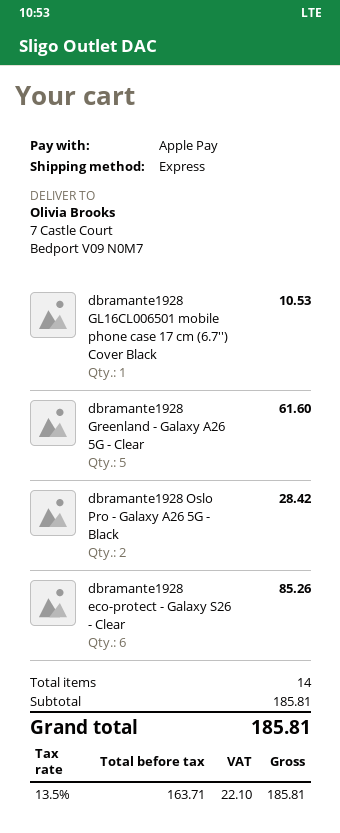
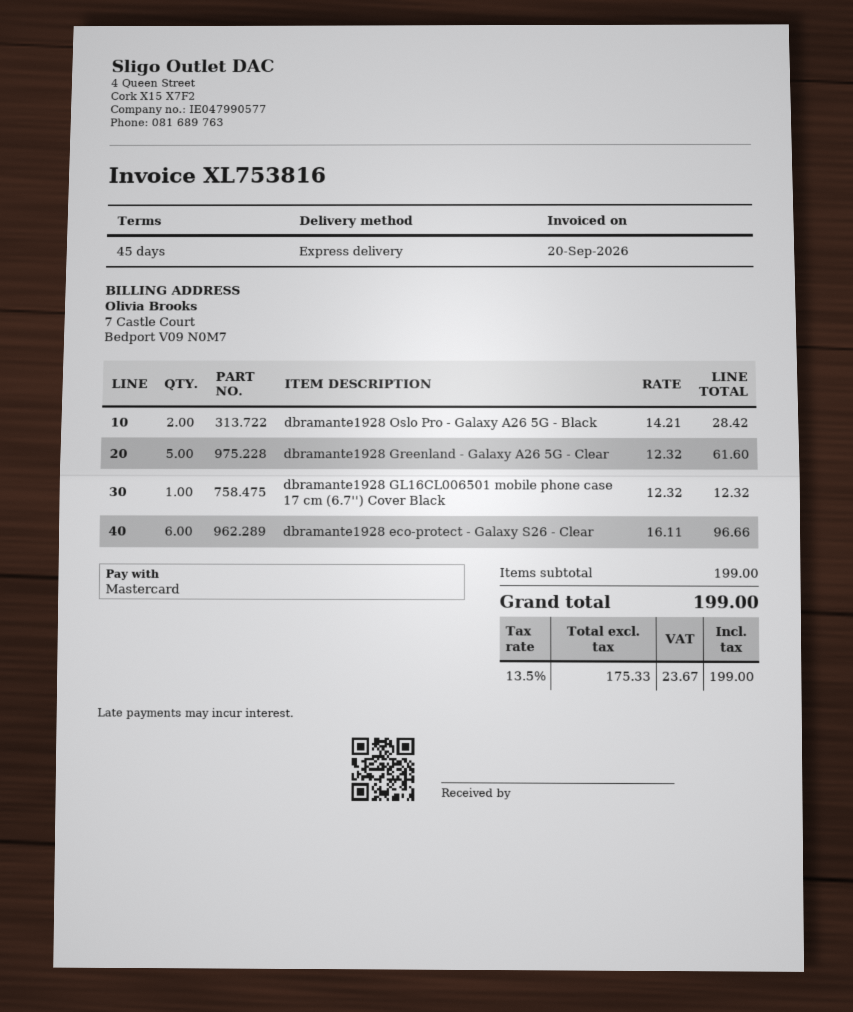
payment method: Apple Pay -> Mastercard
dbramante1928 GL16CL006501 mobile phone case 17 cm (6.7'') Cover Black: 1 for 10.53 -> 1 for 12.32
dbramante1928 eco-protect - Galaxy S26 - Clear: 6 for 85.26 -> 6 for 96.66
subtotal: 185.81 -> 199.00
net: 163.71 -> 175.33
tax: 13.5% = 22.10 -> 13.5% = 23.67
total: 185.81 -> 199.00

